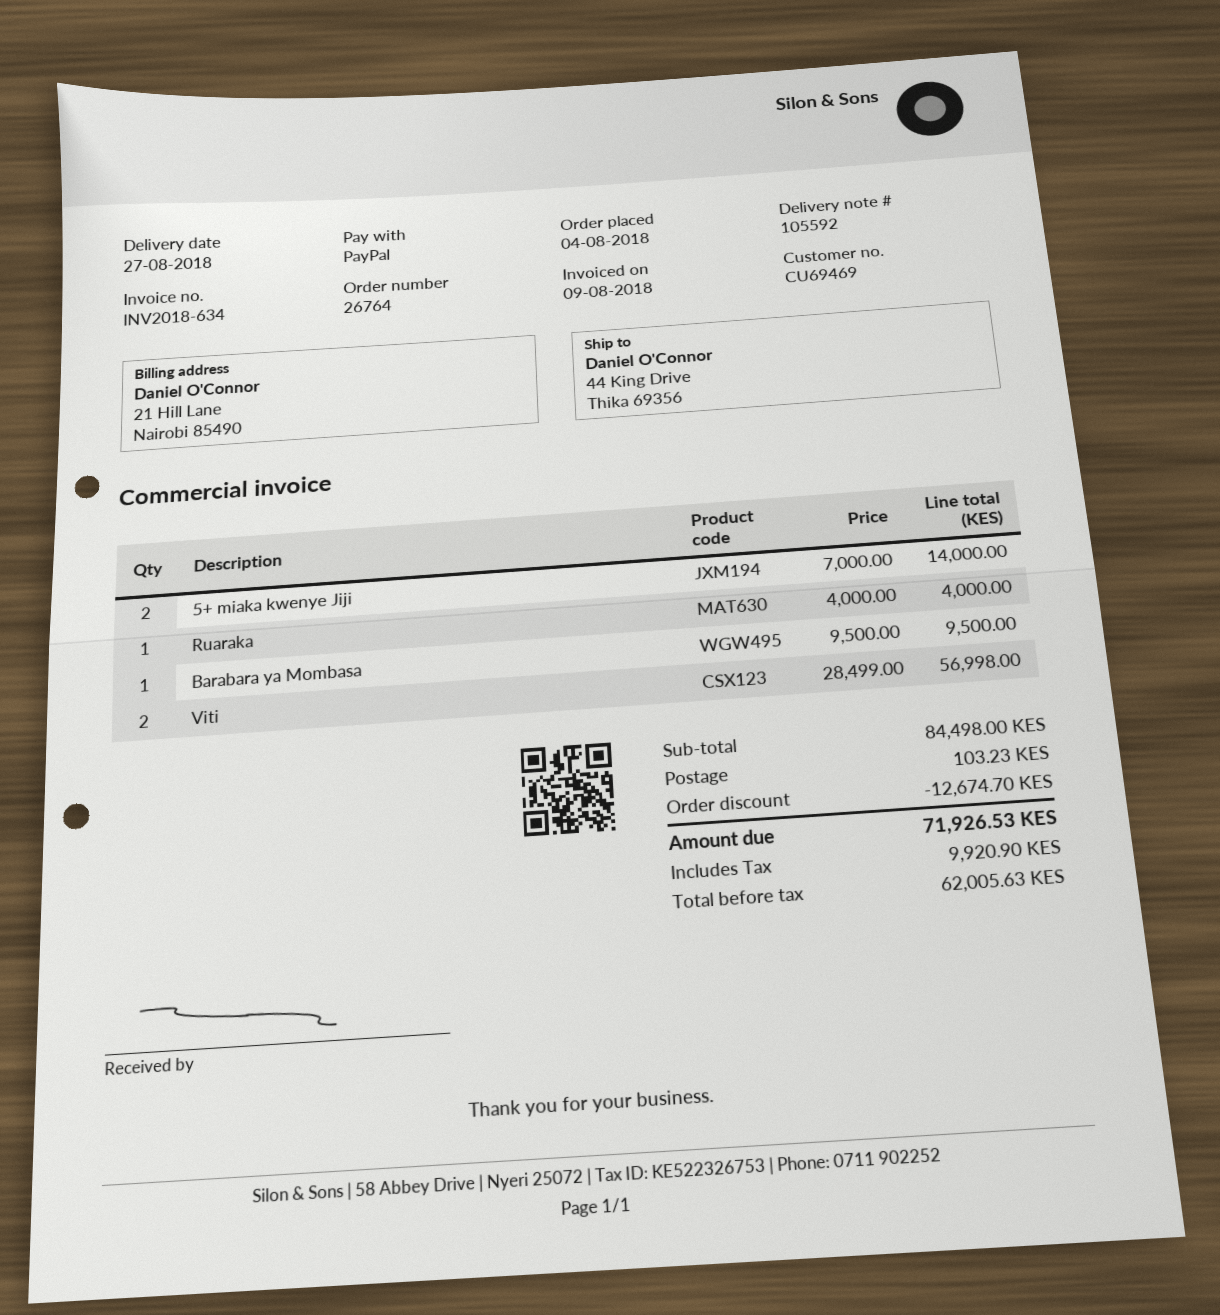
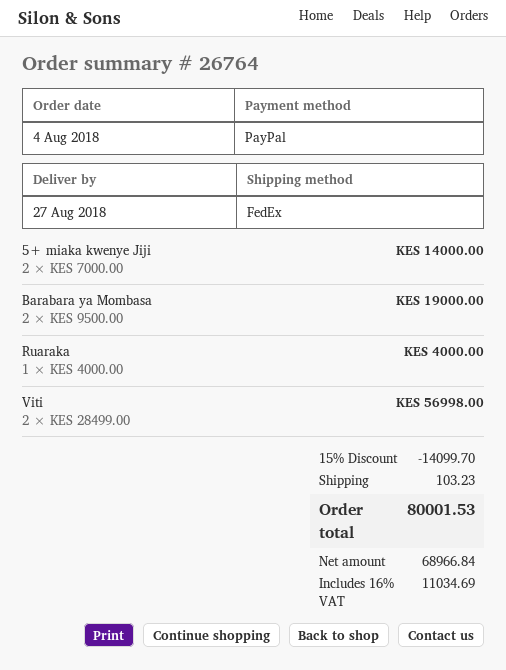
Barabara ya Mombasa: 1 x 9500.00 = 9500.00 -> 2 x 9500.00 = 19000.00
discount: 12674.70 -> 14099.70
net: 62005.63 -> 68966.84
tax: 9920.90 -> 11034.69
total: 71926.53 -> 80001.53

